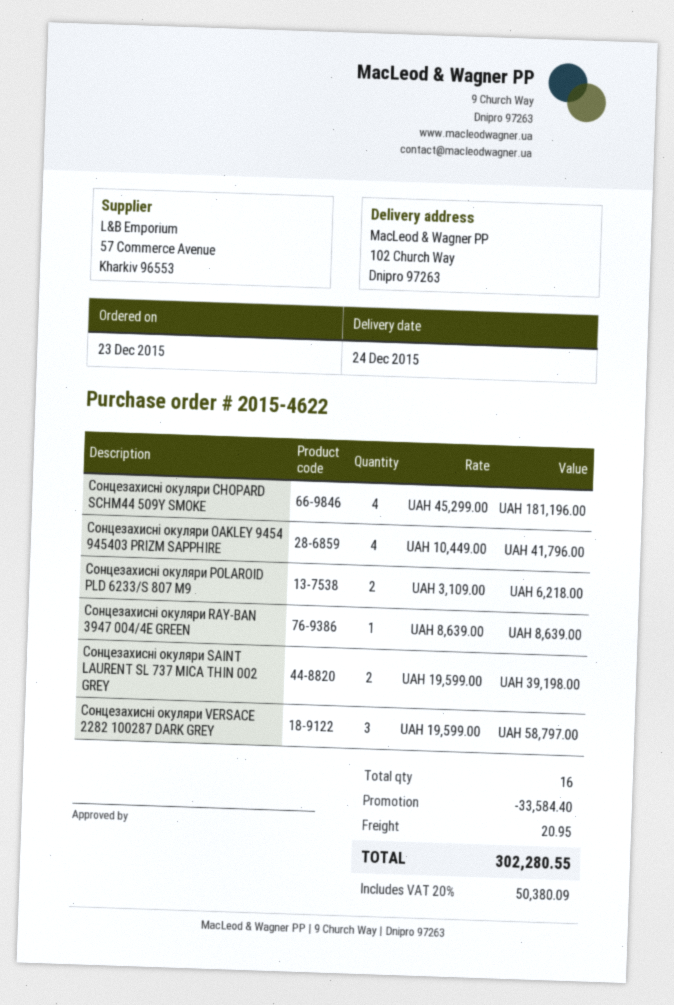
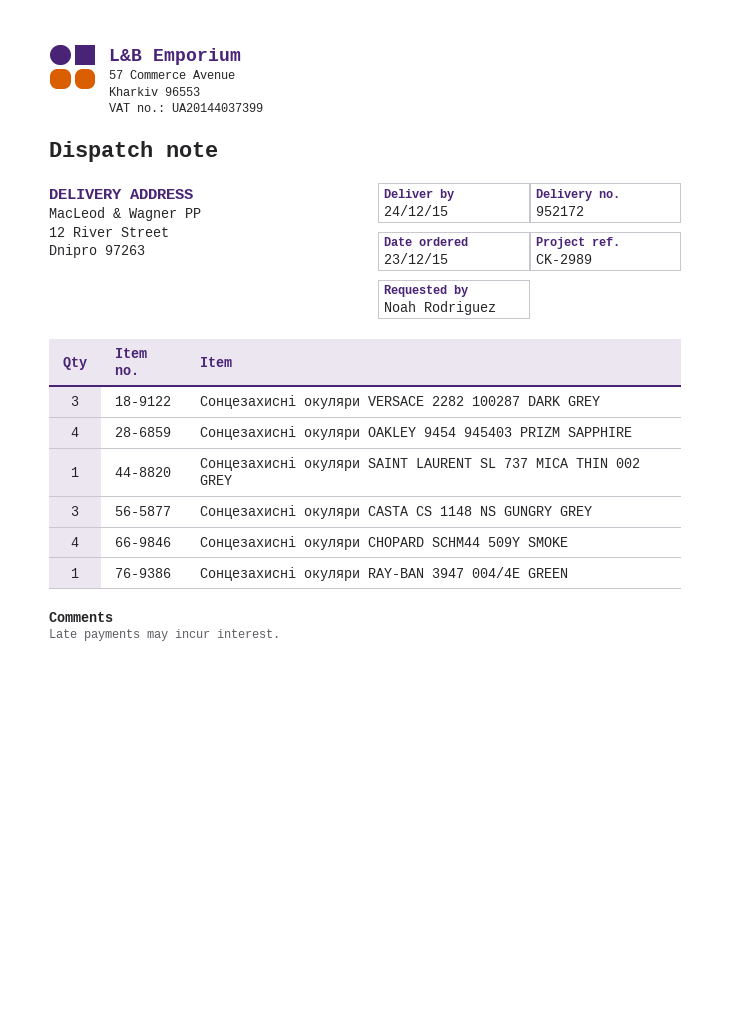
ship to: 102 Church Way, Dnipro 97263 -> 12 River Street, Dnipro 97263
Сонцезахисні окуляри POLAROID PLD 6233/S 807 M9: 2 -> none
Сонцезахисні окуляри SAINT LAURENT SL 737 MICA THIN 002 GREY: 2 -> 1
Сонцезахисні окуляри CASTA CS 1148 NS GUNGRY GREY: none -> 3

